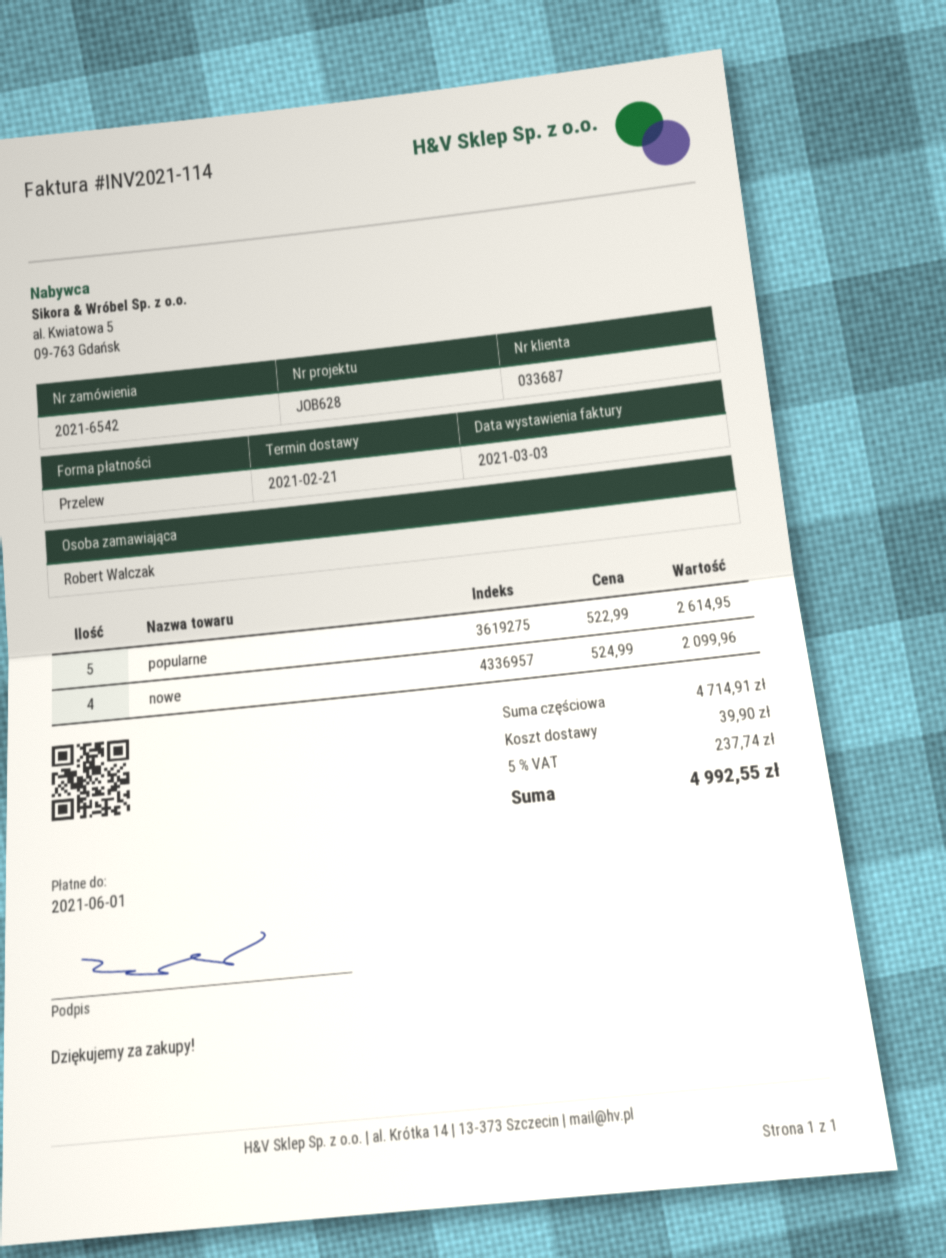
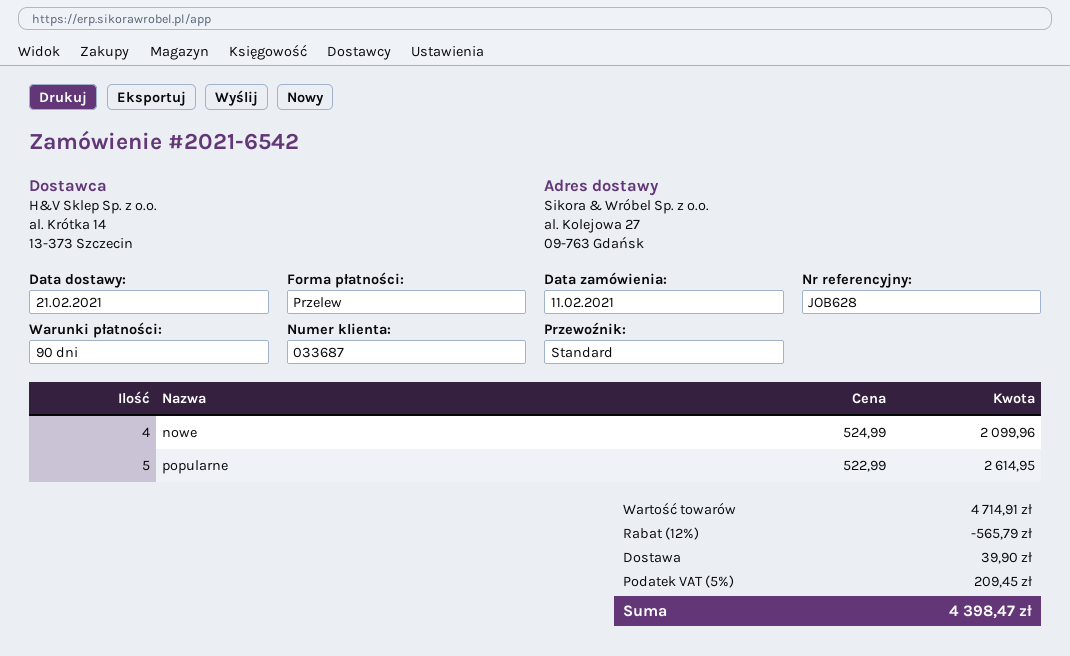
discount: none -> 12% = 565.79
tax: 5% = 237.74 -> 5% = 209.45
total: 4992.55 -> 4398.47

